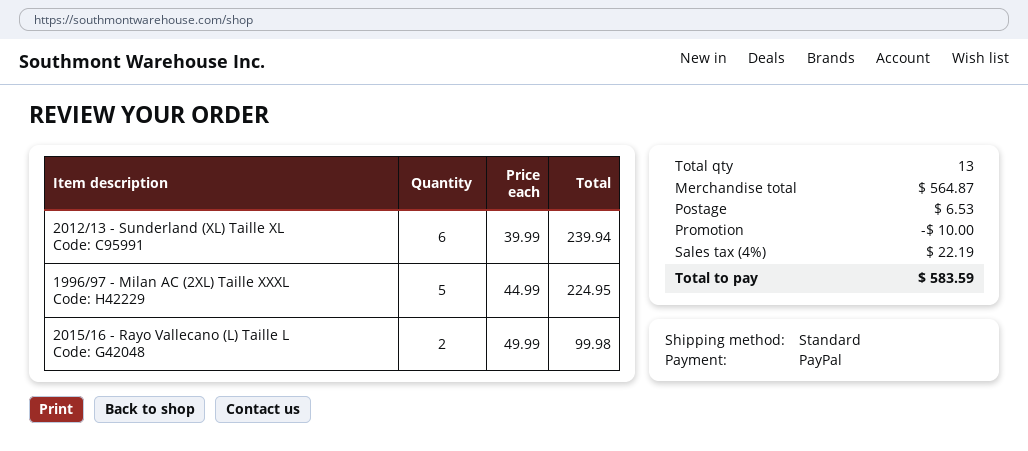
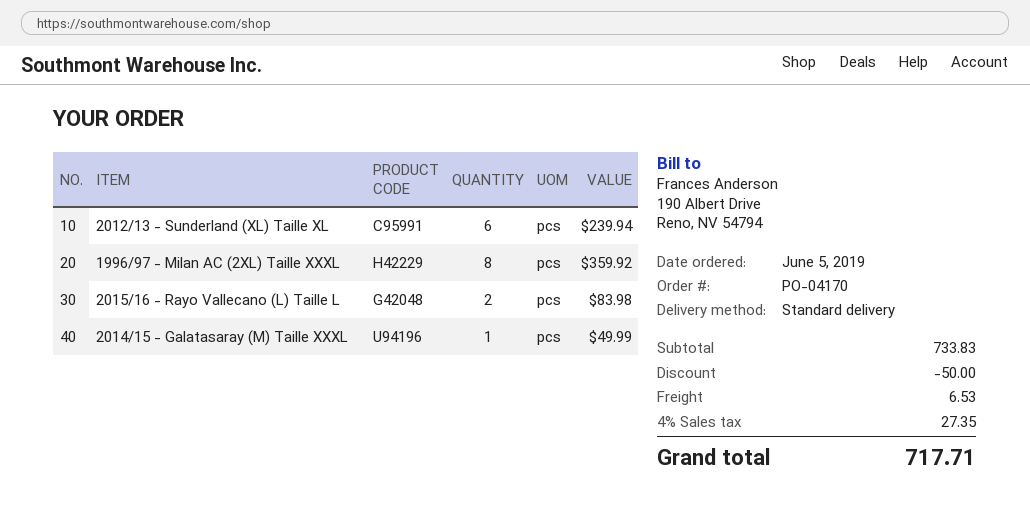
1996/97 - Milan AC (2XL) Taille XXXL: 5 for 224.95 -> 8 for 359.92
2015/16 - Rayo Vallecano (L) Taille L: 2 for 99.98 -> 2 for 83.98
2014/15 - Galatasaray (M) Taille XXXL: none -> 1 for 49.99
subtotal: 564.87 -> 733.83
discount: 10.00 -> 50.00
tax: 4% = 22.19 -> 4% = 27.35
total: 583.59 -> 717.71

